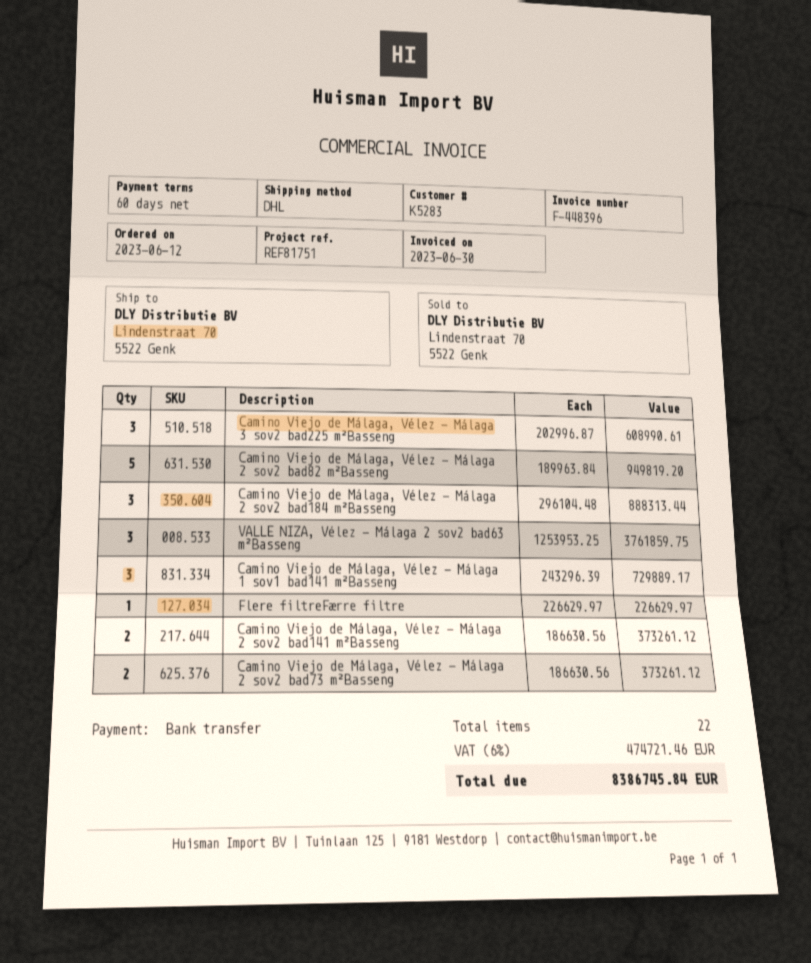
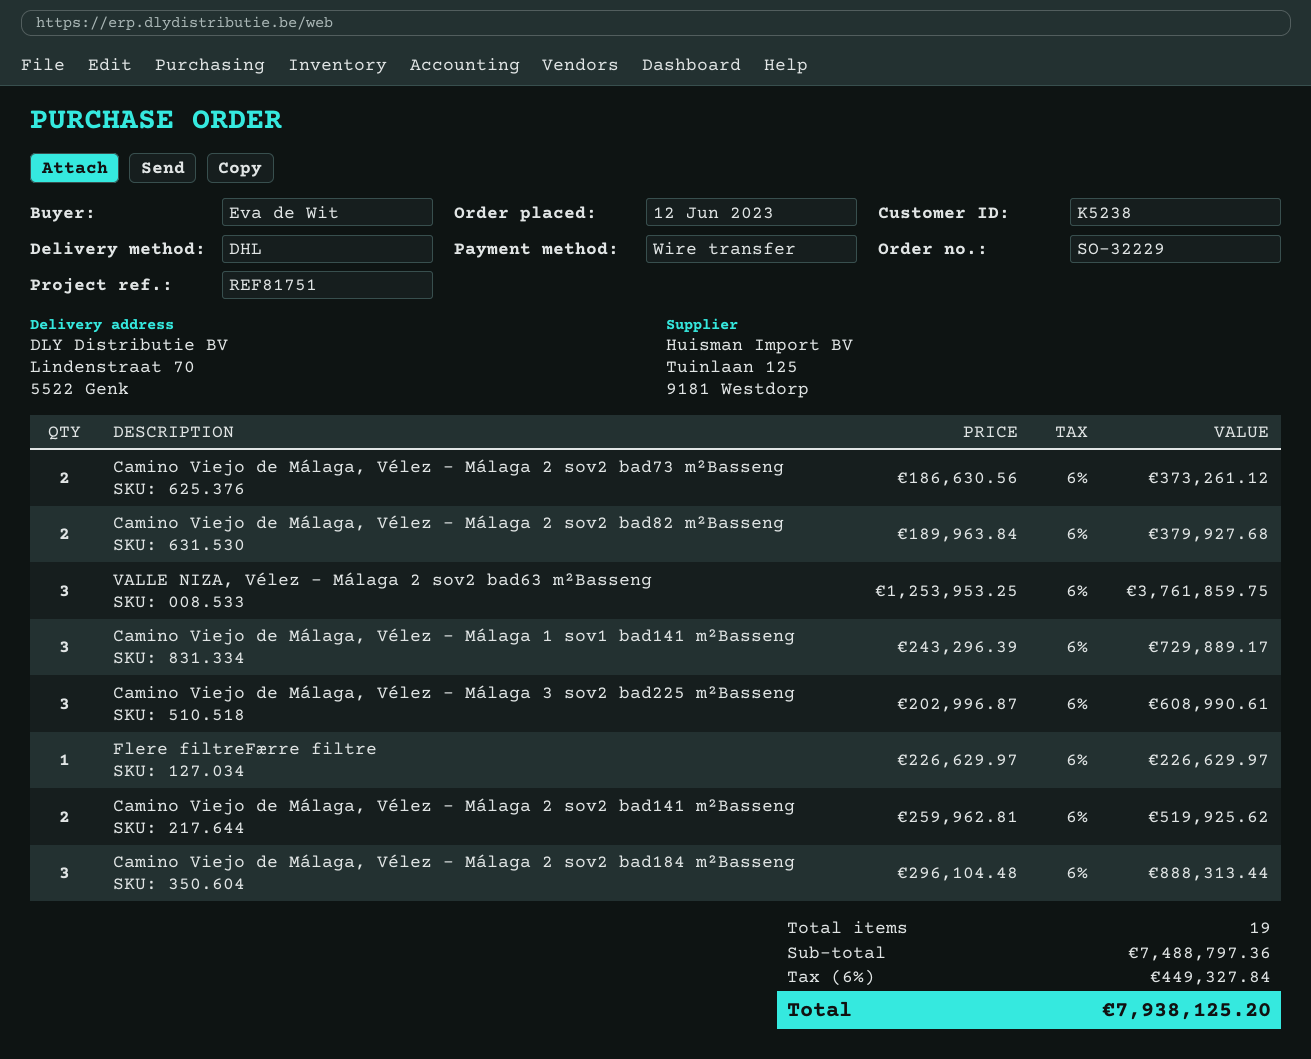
customer number: K5283 -> K5238
Camino Viejo de Málaga, Vélez - Málaga 2 sov2 bad82 m²Basseng: 5 x 189963.84 = 949819.20 -> 2 x 189963.84 = 379927.68
Camino Viejo de Málaga, Vélez - Málaga 2 sov2 bad141 m²Basseng: 2 x 186630.56 = 373261.12 -> 2 x 259962.81 = 519925.62
total quantity: 22 -> 19
tax: 6% = 474721.46 -> 6% = 449327.84
total: 8386745.84 -> 7938125.20

